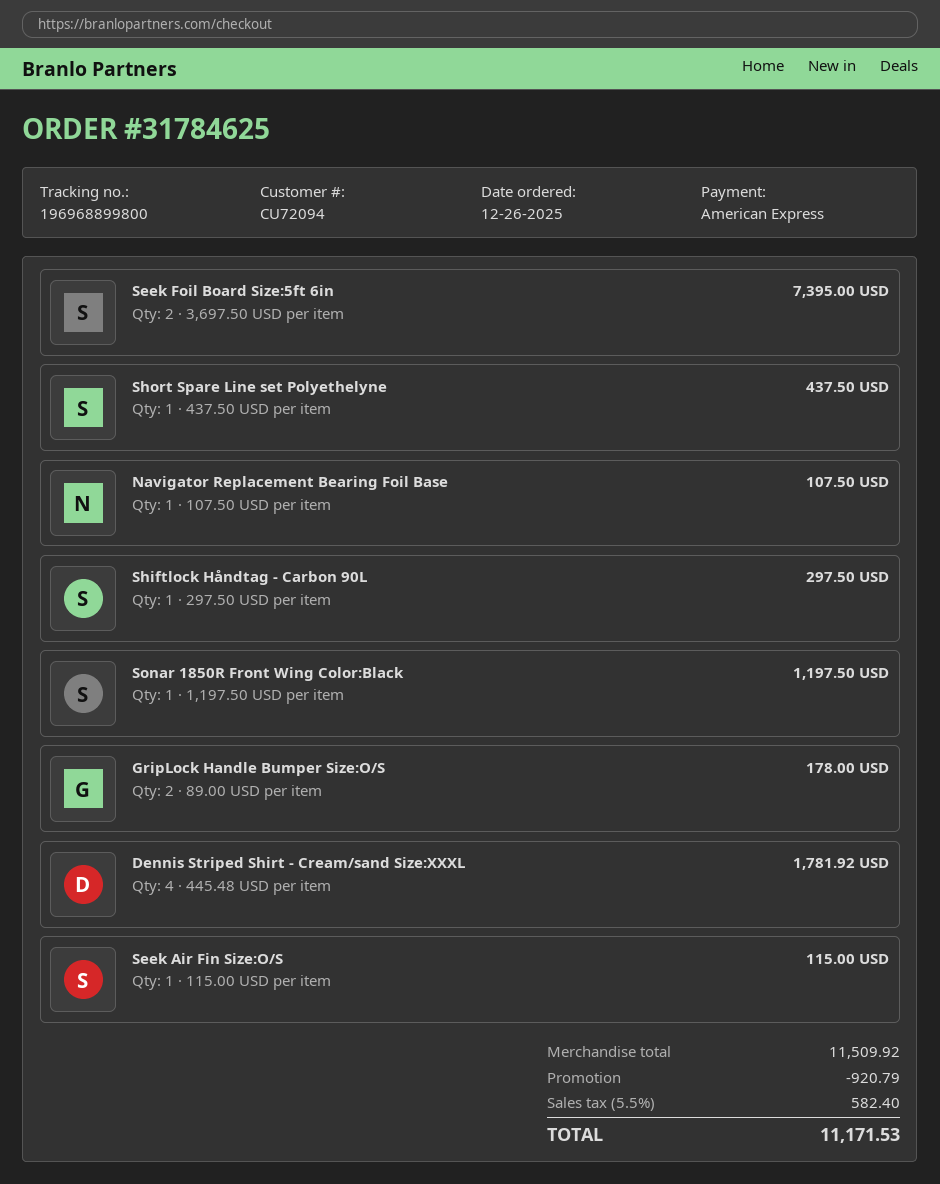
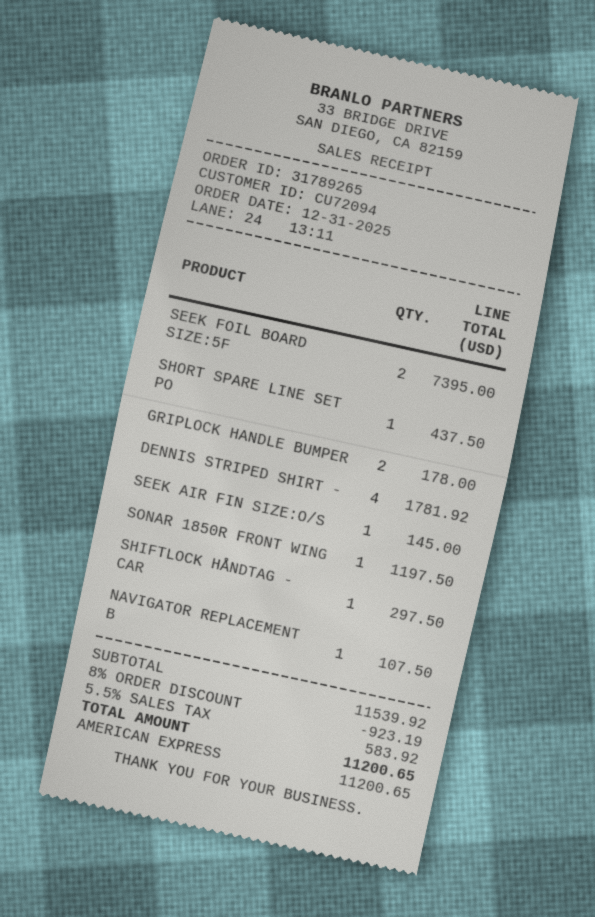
order number: 31784625 -> 31789265
order date: 2025-12-26 -> 2025-12-31
Seek Air Fin Size:O/S: 1 for 115.00 -> 1 for 145.00
subtotal: 11509.92 -> 11539.92
discount: 920.79 -> 923.19
tax: 5.5% = 582.40 -> 5.5% = 583.92
total: 11171.53 -> 11200.65

